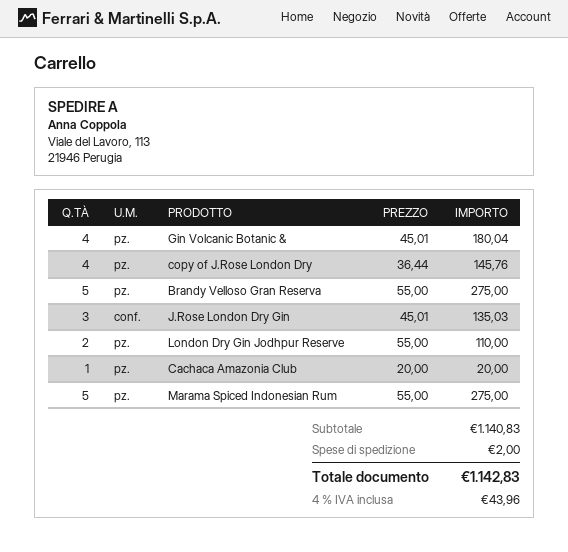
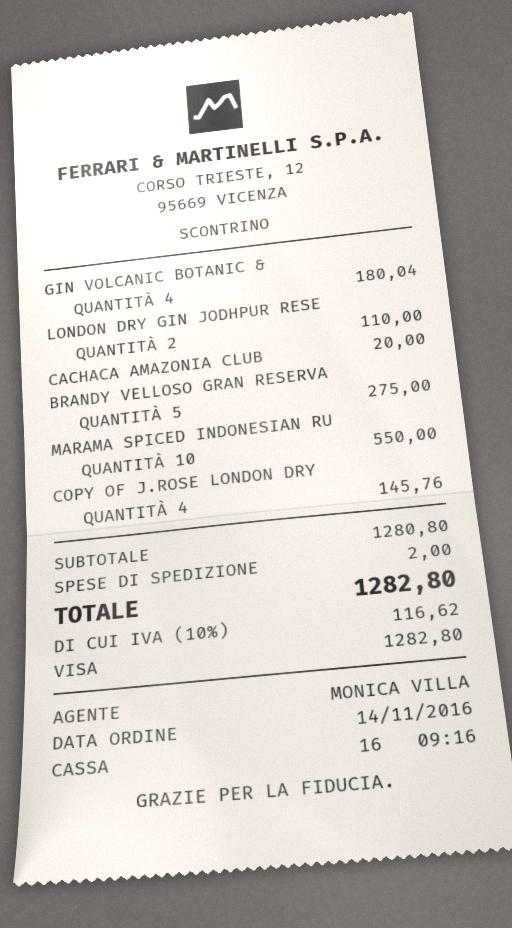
J.Rose London Dry Gin: 3 for 135.03 -> none
Marama Spiced Indonesian Rum: 5 for 275.00 -> 10 for 550.00
subtotal: 1140.83 -> 1280.80
tax: 4% = 43.96 -> 10% = 116.62
total: 1142.83 -> 1282.80

